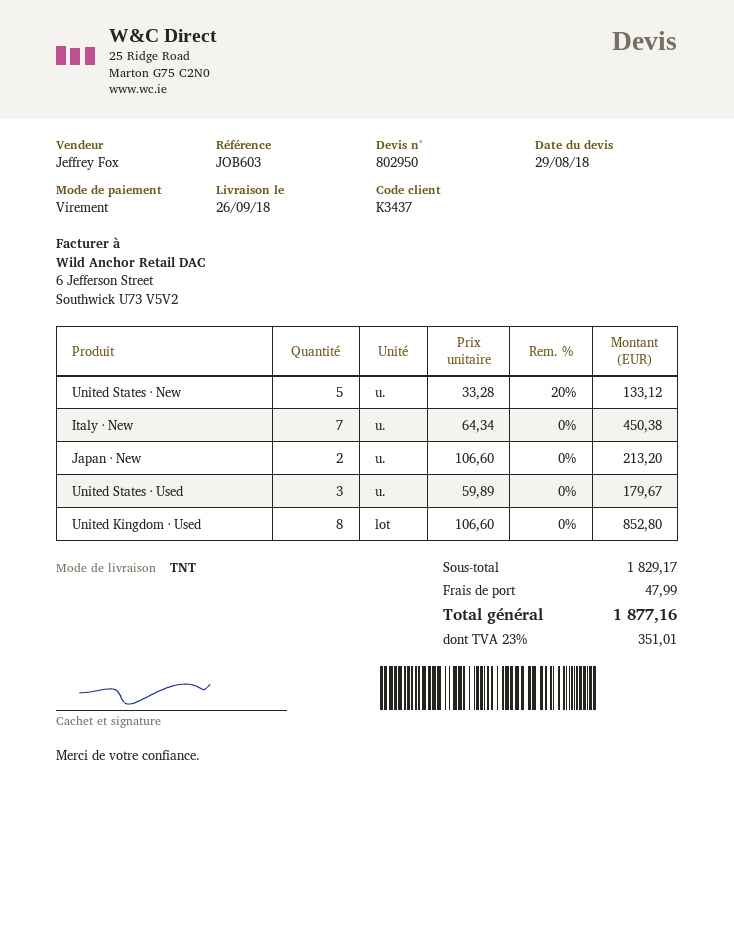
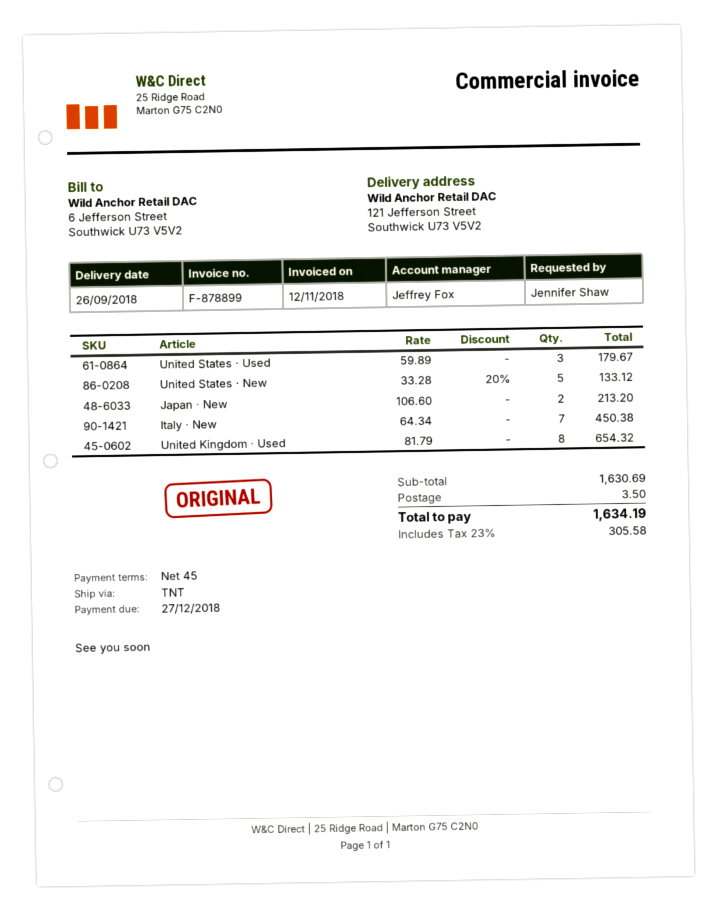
United Kingdom · Used: 8 x 106.60 = 852.80 -> 8 x 81.79 = 654.32
subtotal: 1829.17 -> 1630.69
shipping: 47.99 -> 3.50
tax: 23% = 351.01 -> 23% = 305.58
total: 1877.16 -> 1634.19

